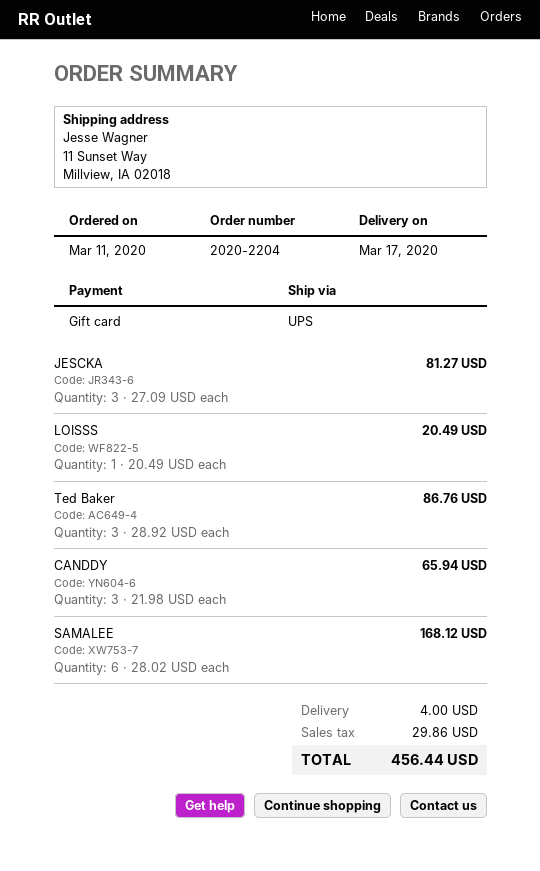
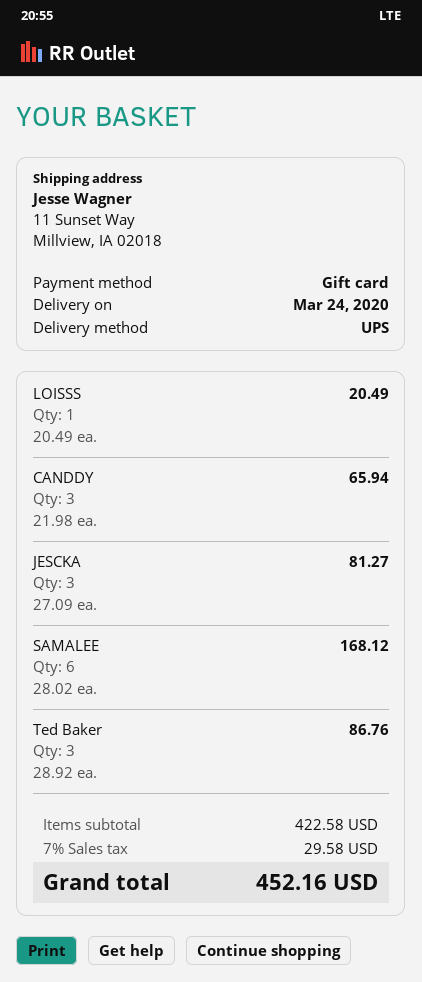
delivery date: 2020-03-17 -> 2020-03-24
shipping: 4.00 -> none
tax: 29.86 -> 29.58
total: 456.44 -> 452.16

